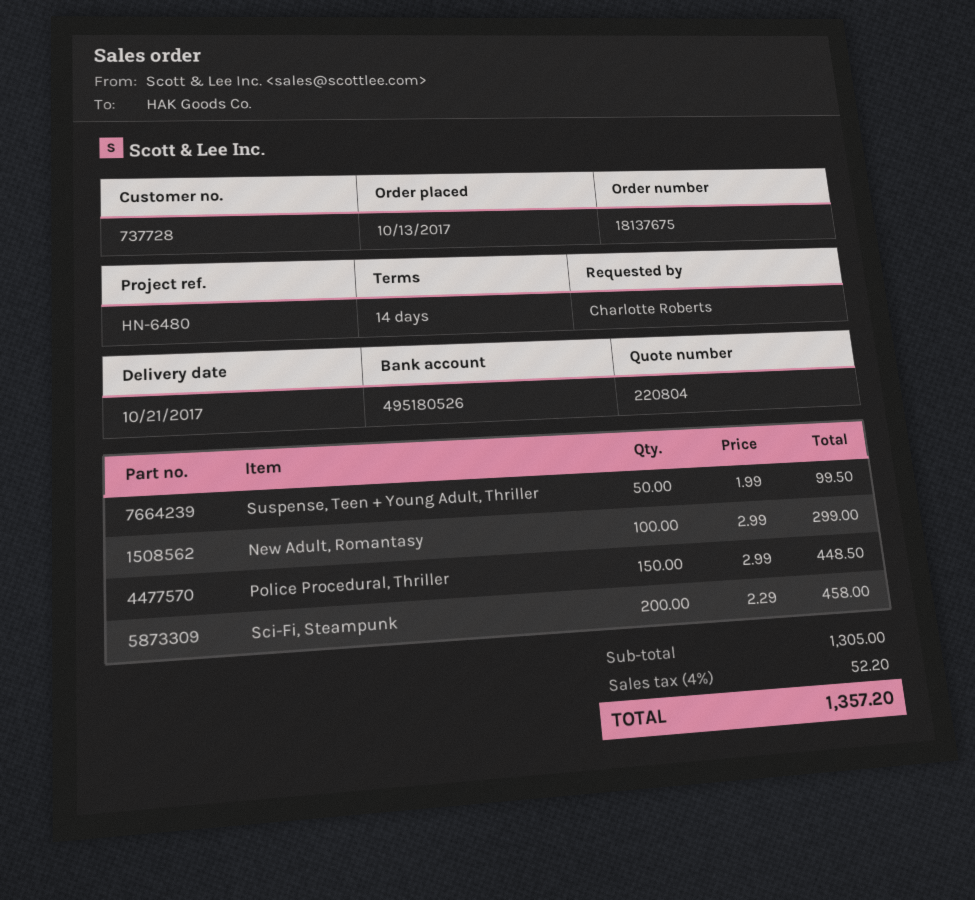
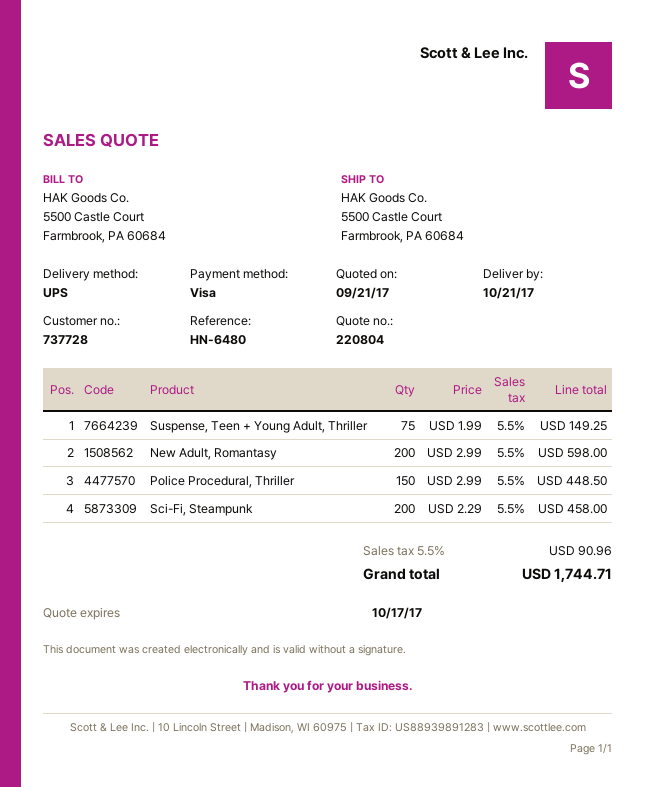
Suspense, Teen + Young Adult, Thriller: 50 x 1.99 = 99.50 -> 75 x 1.99 = 149.25
New Adult, Romantasy: 100 x 2.99 = 299.00 -> 200 x 2.99 = 598.00
tax: 4% = 52.20 -> 5.5% = 90.96
total: 1357.20 -> 1744.71

